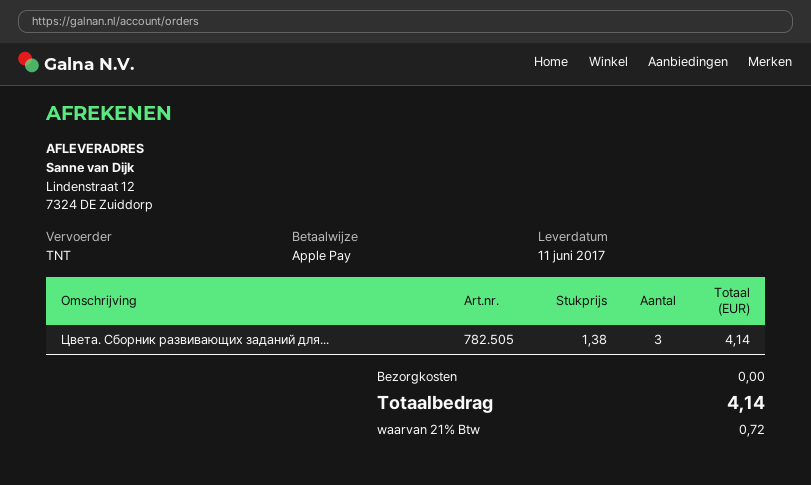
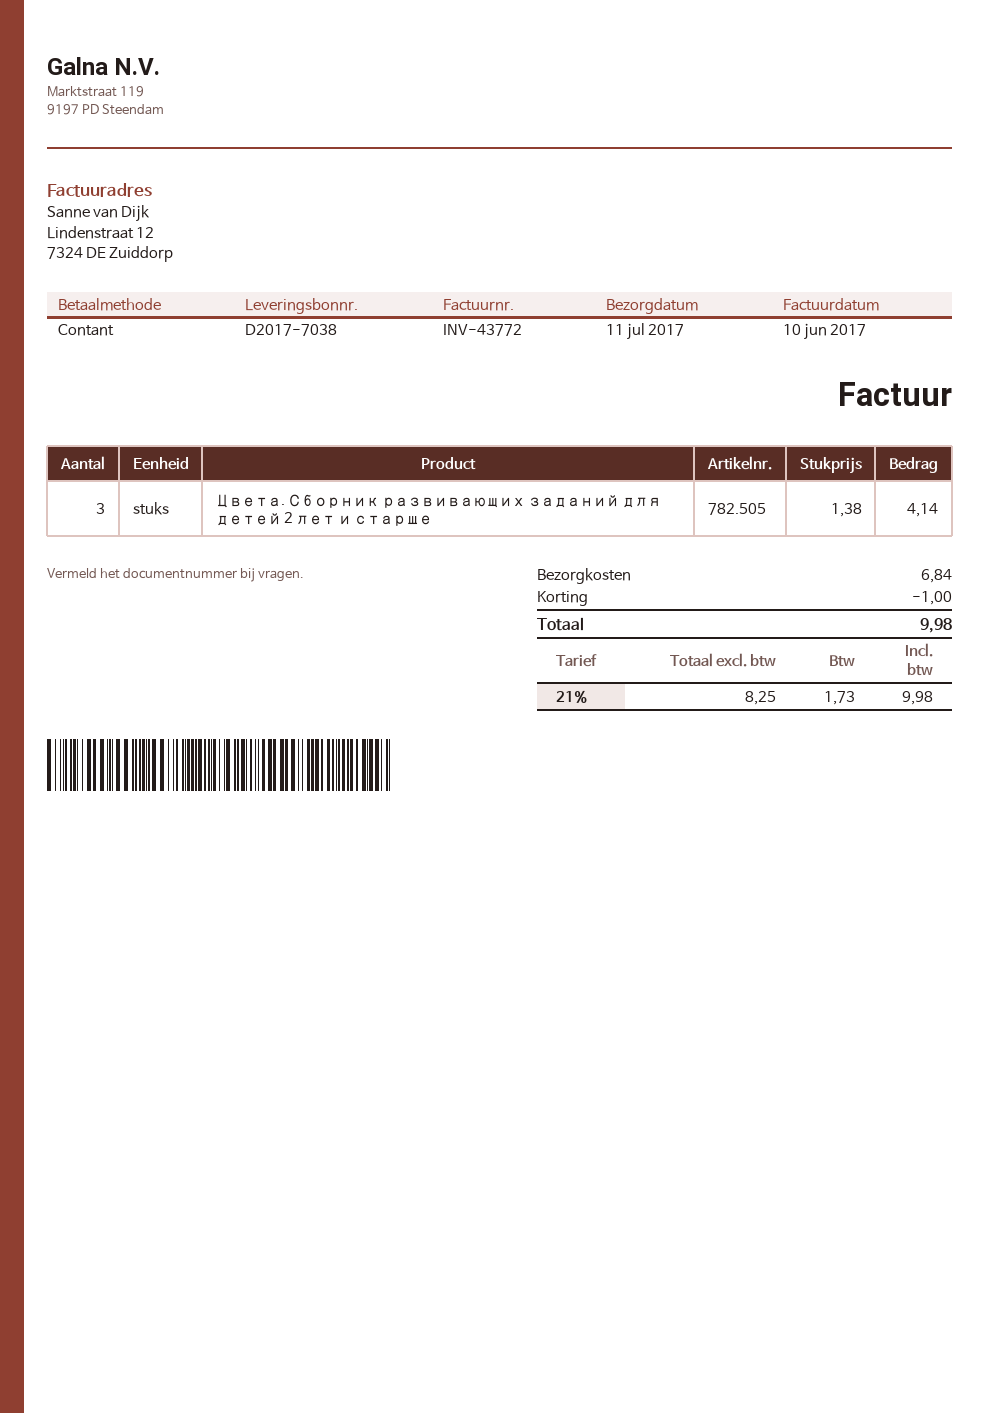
delivery date: 2017-06-11 -> 2017-07-11
payment method: Apple Pay -> cash
discount: none -> 1.00
shipping: 0.00 -> 6.84
tax: 21% = 0.72 -> 21% = 1.73
total: 4.14 -> 9.98

